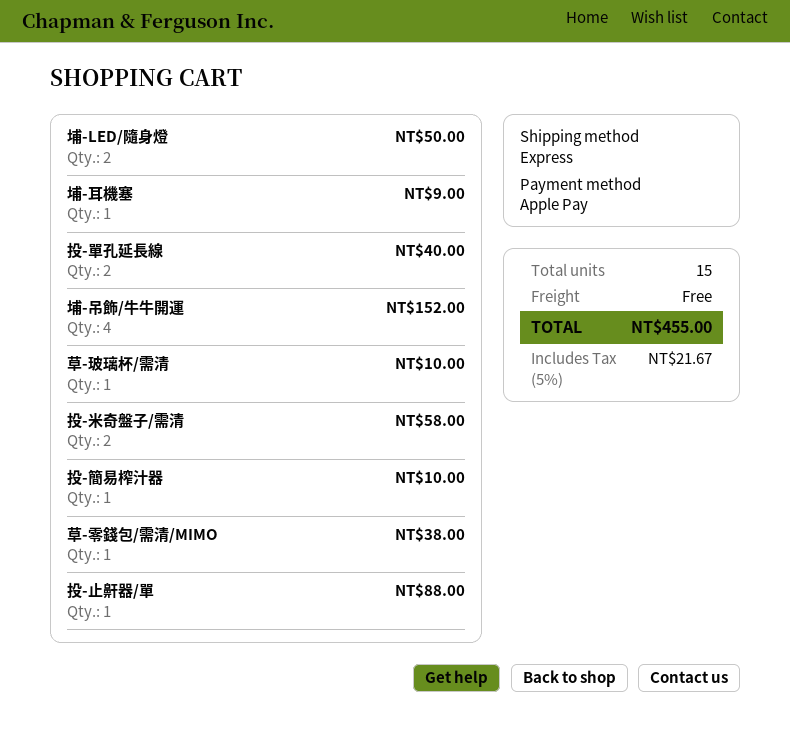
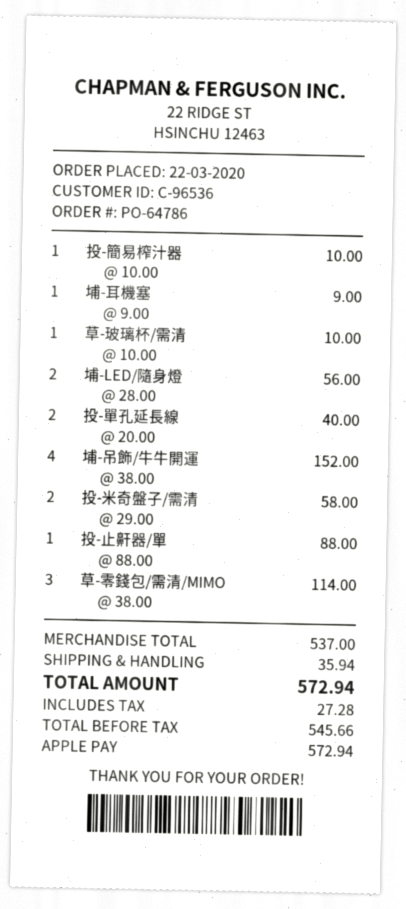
埔-LED/隨身燈: 2 for 50.00 -> 2 for 56.00
草-零錢包/需清/MIMO: 1 for 38.00 -> 3 for 114.00
shipping: 0.00 -> 35.94
tax: 21.67 -> 27.28
total: 455.00 -> 572.94

